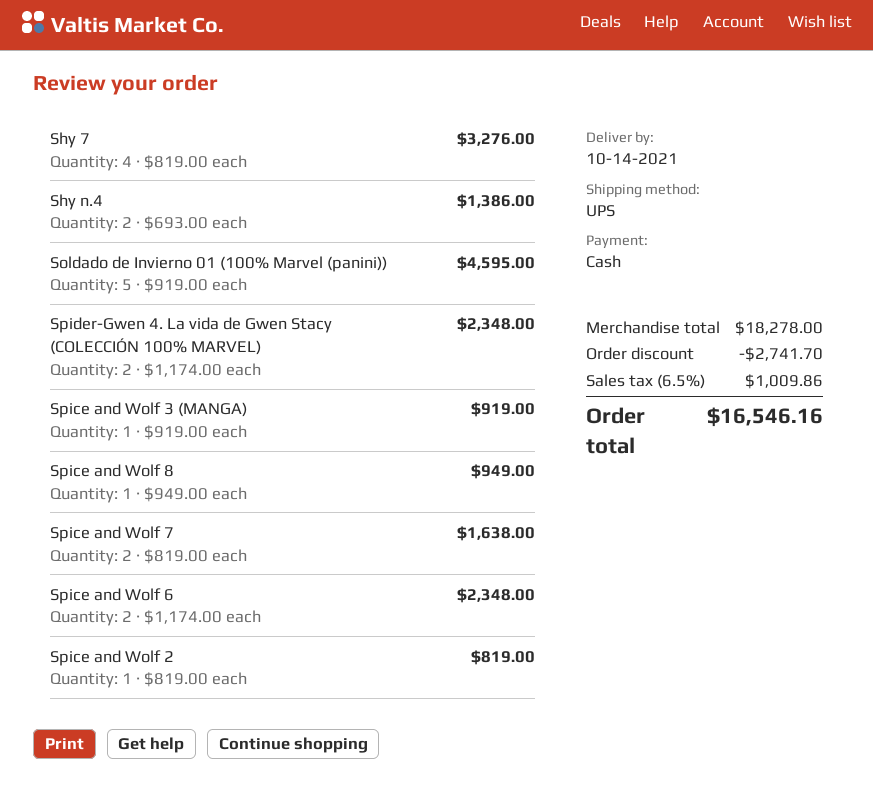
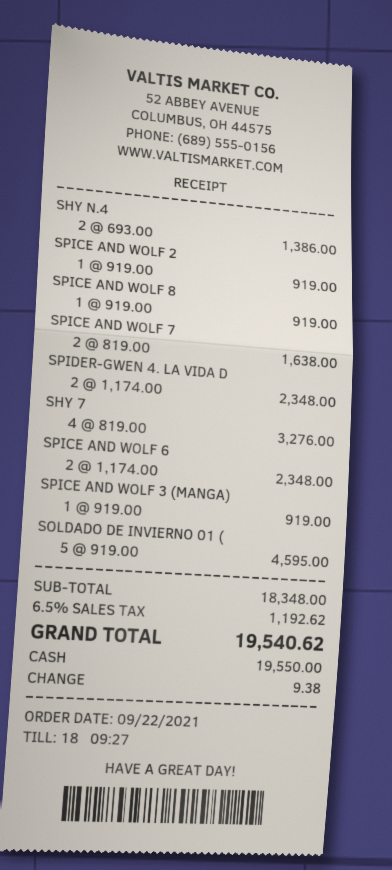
Spice and Wolf 8: 1 x 949.00 = 949.00 -> 1 x 919.00 = 919.00
Spice and Wolf 2: 1 x 819.00 = 819.00 -> 1 x 919.00 = 919.00
subtotal: 18278.00 -> 18348.00
discount: 2741.70 -> none
tax: 6.5% = 1009.86 -> 6.5% = 1192.62
total: 16546.16 -> 19540.62

